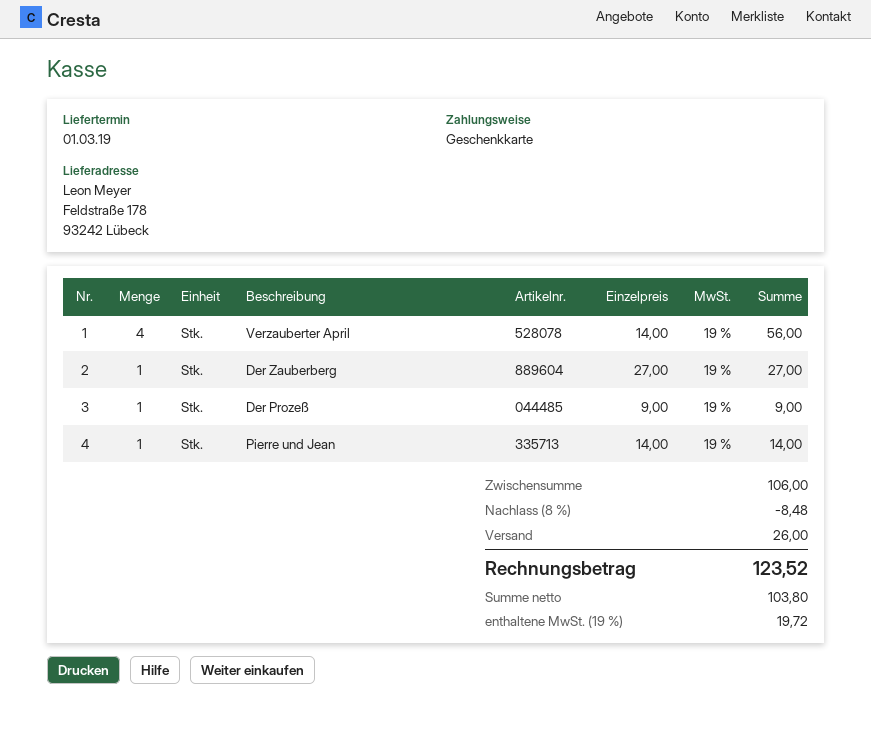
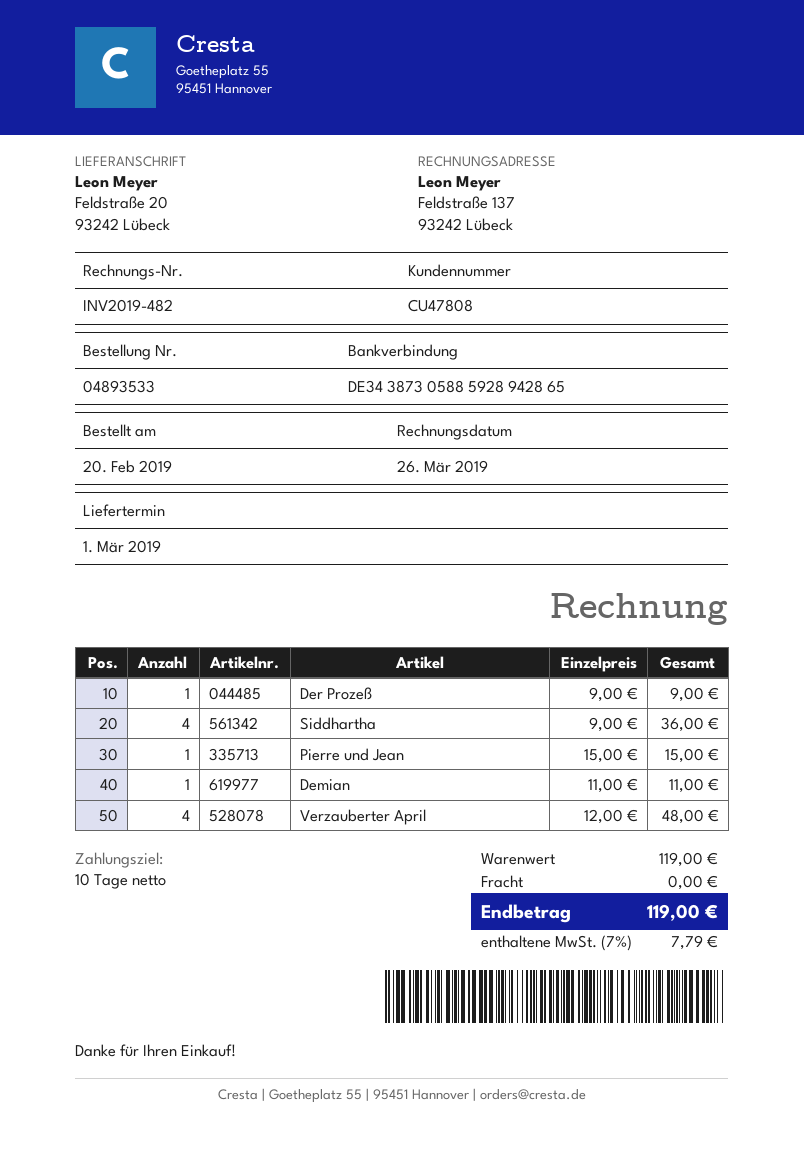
ship to: Feldstraße 178, 93242 Lübeck -> Feldstraße 20, 93242 Lübeck
Verzauberter April: 4 x 14.00 = 56.00 -> 4 x 12.00 = 48.00
Der Zauberberg: 1 x 27.00 = 27.00 -> none
Pierre und Jean: 1 x 14.00 = 14.00 -> 1 x 15.00 = 15.00
Siddhartha: none -> 4 x 9.00 = 36.00
Demian: none -> 1 x 11.00 = 11.00
subtotal: 106.00 -> 119.00
discount: 8% = 8.48 -> none
shipping: 26.00 -> 0.00
tax: 19% = 19.72 -> 7% = 7.79
total: 123.52 -> 119.00

